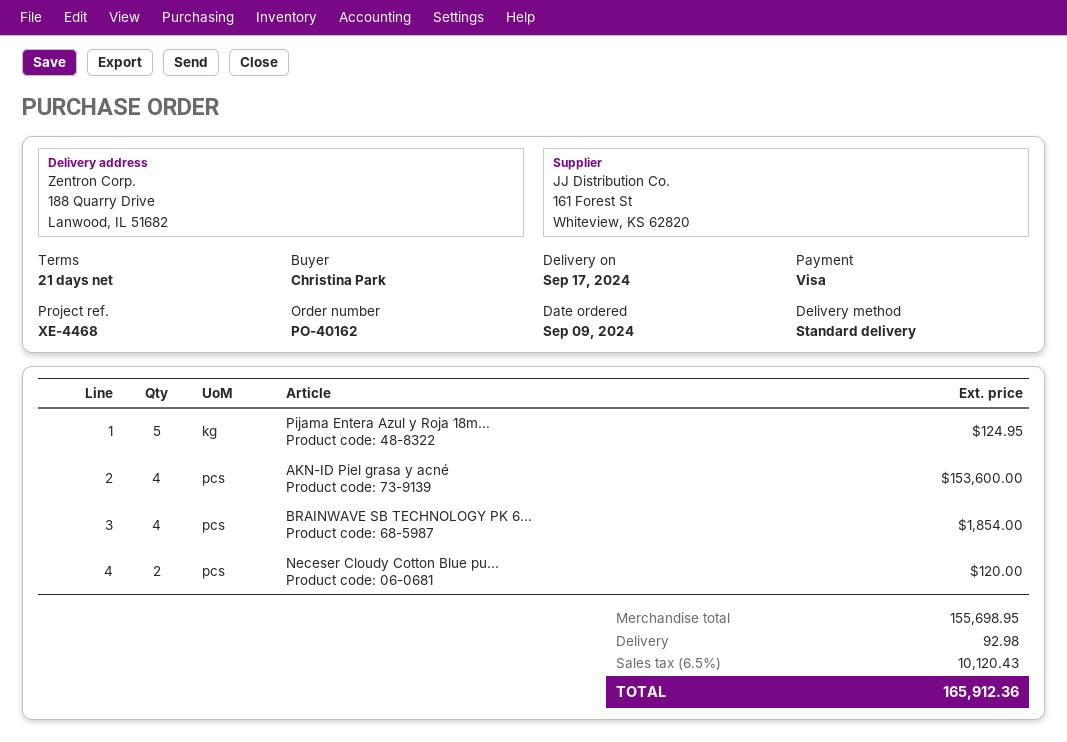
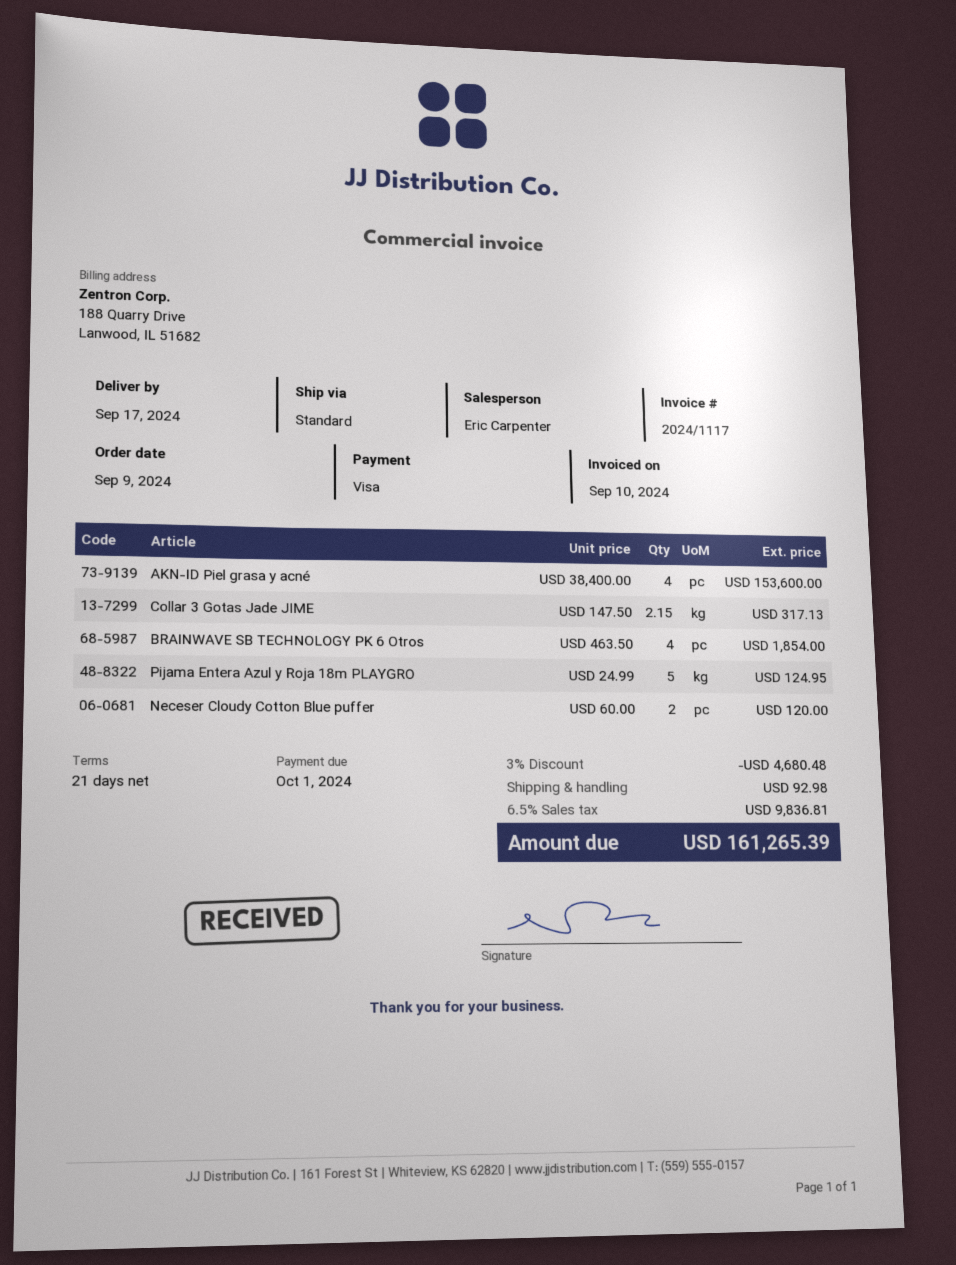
Collar 3 Gotas Jade JIME: none -> 2.15 for 317.13
discount: none -> 3% = 4680.48
tax: 6.5% = 10120.43 -> 6.5% = 9836.81
total: 165912.36 -> 161265.39

